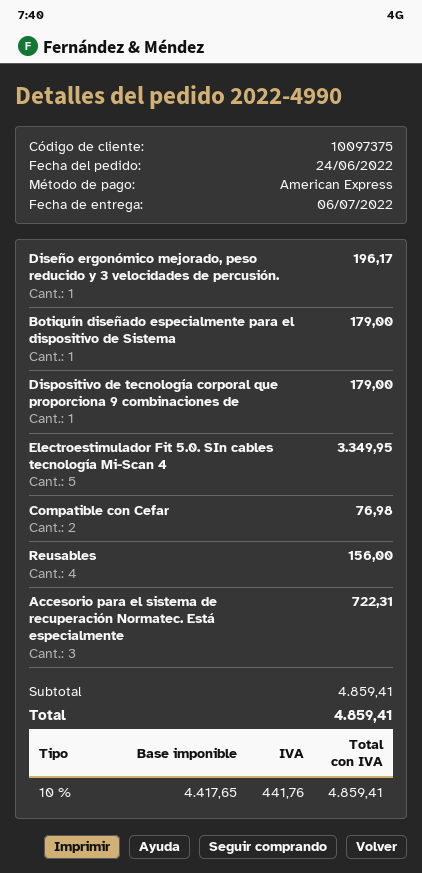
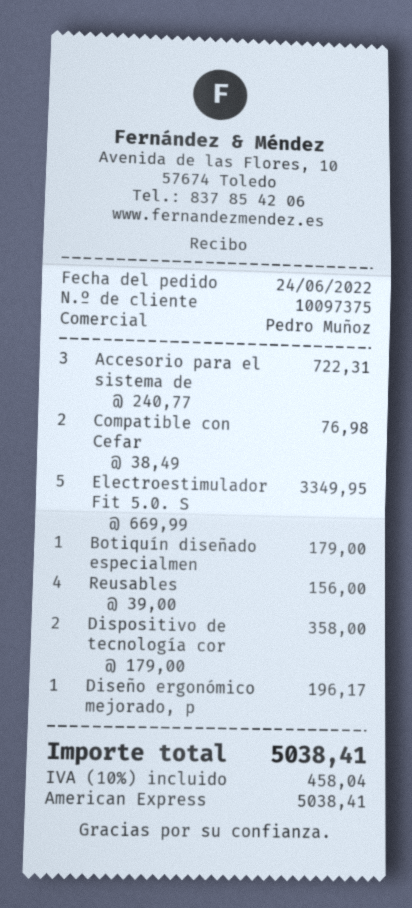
Dispositivo de tecnología corporal que proporciona 9 combinaciones de: 1 for 179.00 -> 2 for 358.00
tax: 10% = 441.76 -> 10% = 458.04
total: 4859.41 -> 5038.41

